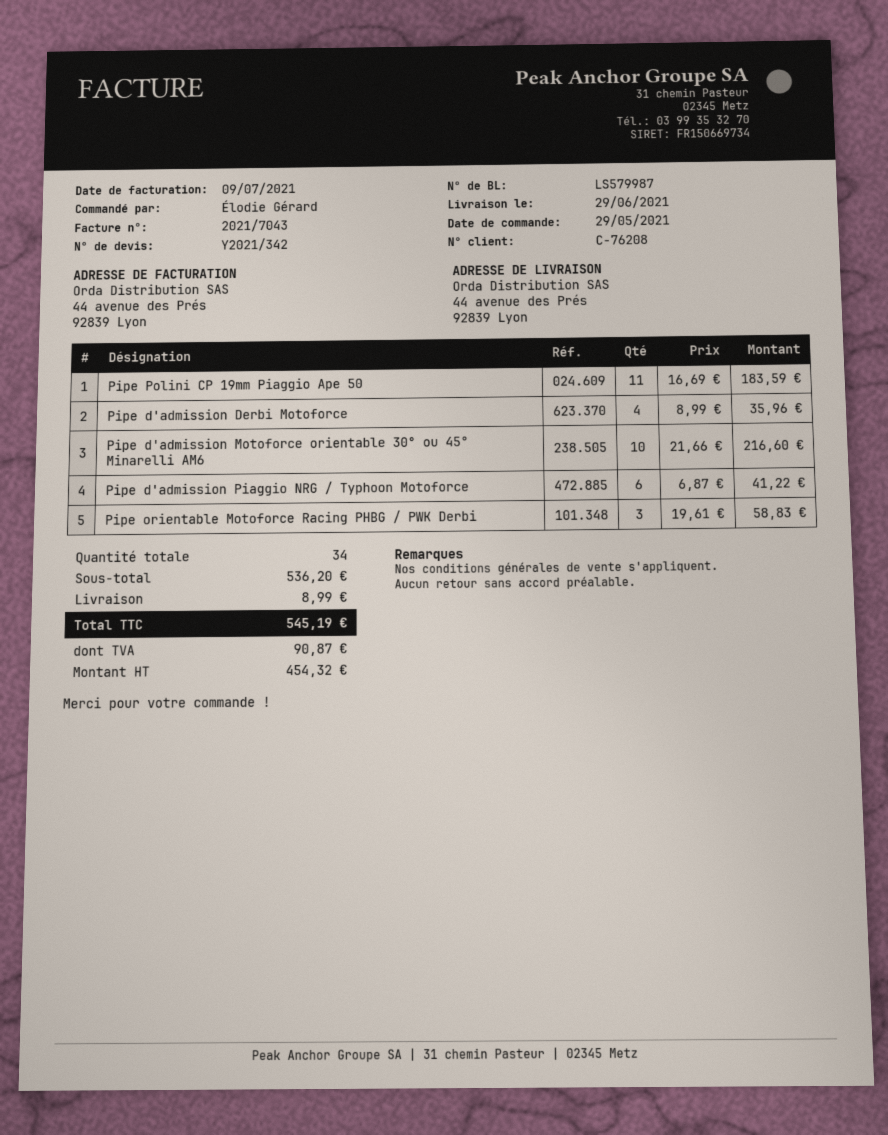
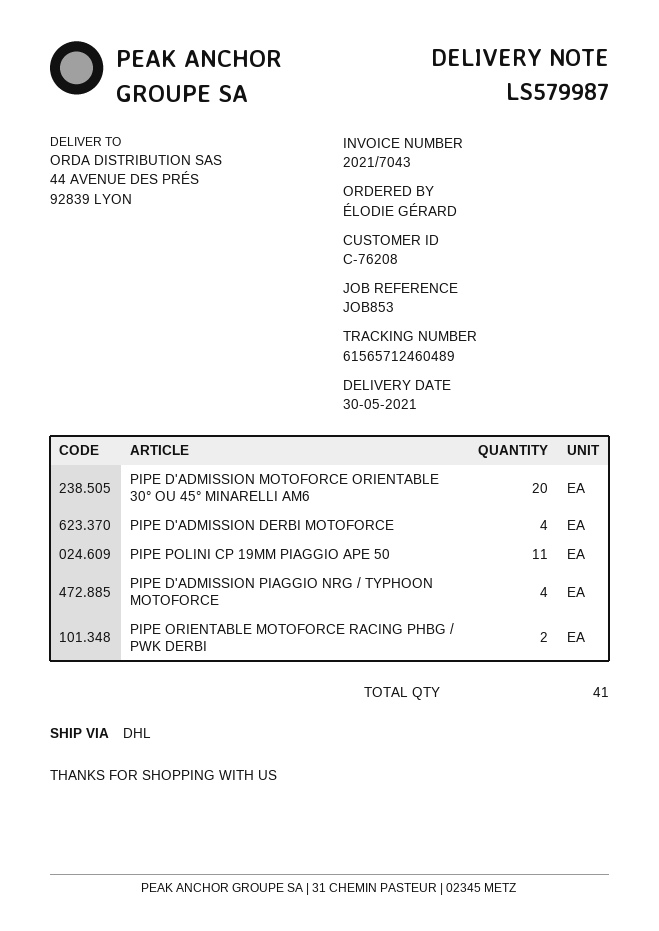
delivery date: 2021-06-29 -> 2021-05-30
Pipe d'admission Motoforce orientable 30° ou 45° Minarelli AM6: 10 -> 20
Pipe d'admission Piaggio NRG / Typhoon Motoforce: 6 -> 4
Pipe orientable Motoforce Racing PHBG / PWK Derbi: 3 -> 2
total quantity: 34 -> 41

